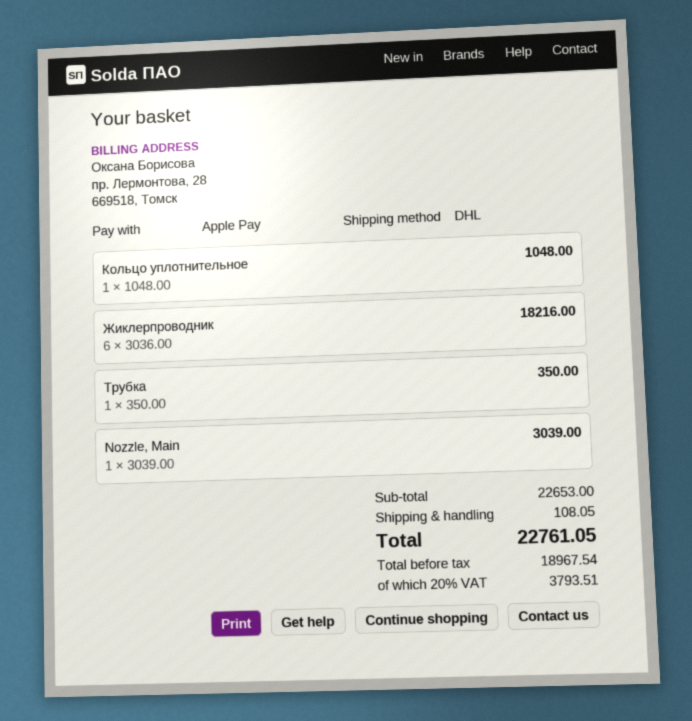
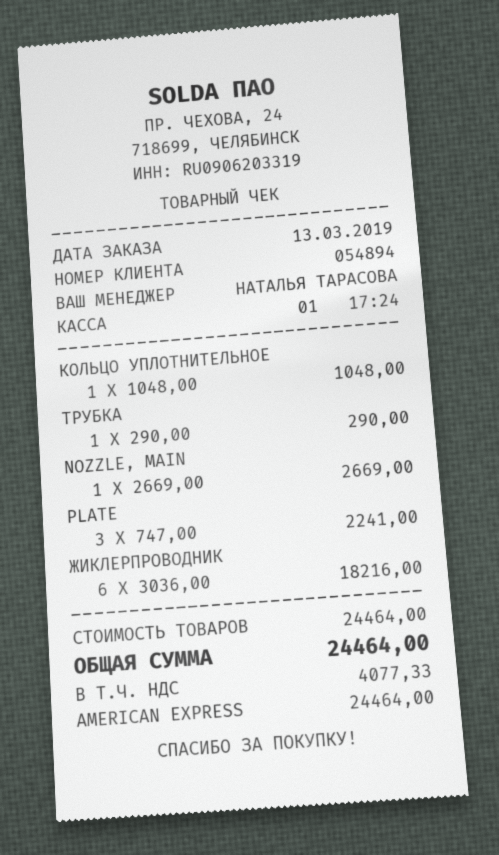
payment method: Apple Pay -> American Express
Трубка: 1 x 350.00 = 350.00 -> 1 x 290.00 = 290.00
Nozzle, Main: 1 x 3039.00 = 3039.00 -> 1 x 2669.00 = 2669.00
PLATE: none -> 3 x 747.00 = 2241.00
subtotal: 22653.00 -> 24464.00
shipping: 108.05 -> none
tax: 3793.51 -> 4077.33
total: 22761.05 -> 24464.00

